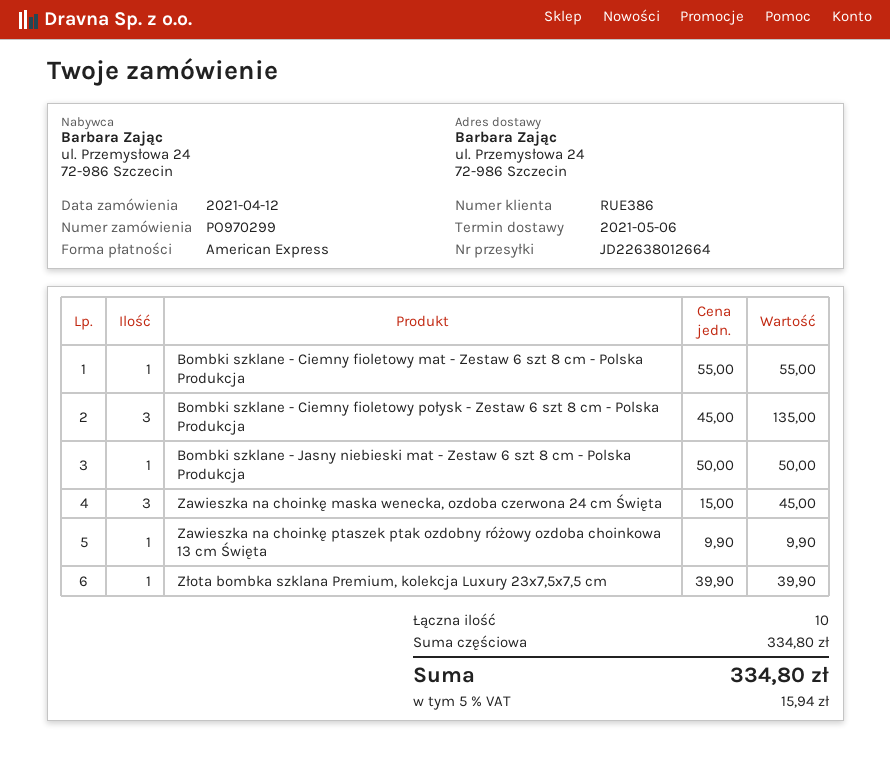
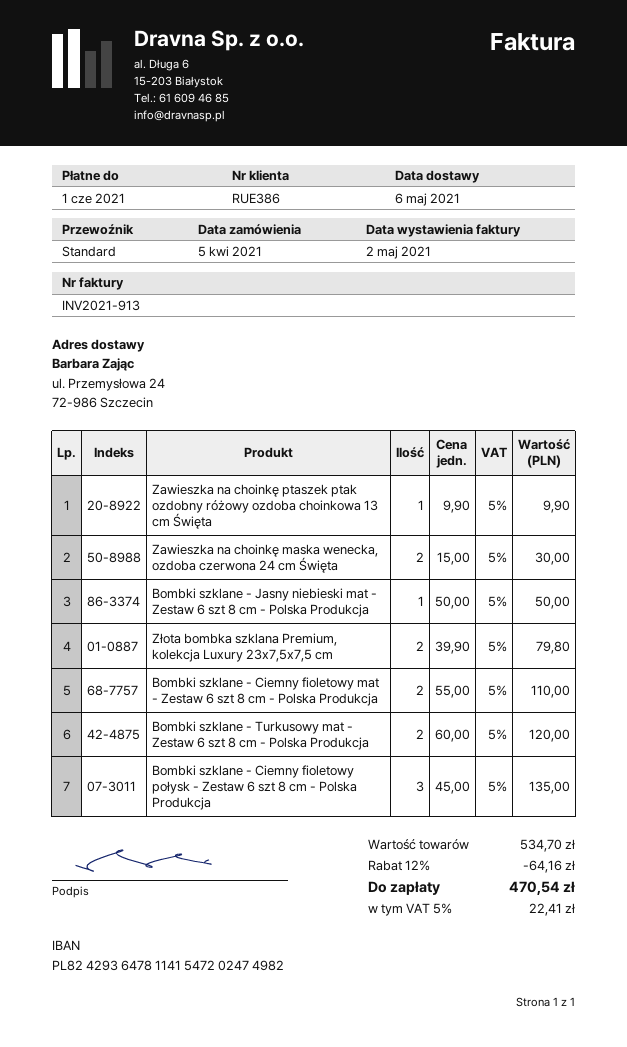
order date: 2021-04-12 -> 2021-04-05
Bombki szklane - Ciemny fioletowy mat - Zestaw 6 szt 8 cm - Polska Produkcja: 1 x 55.00 = 55.00 -> 2 x 55.00 = 110.00
Zawieszka na choinkę maska wenecka, ozdoba czerwona 24 cm Święta: 3 x 15.00 = 45.00 -> 2 x 15.00 = 30.00
Złota bombka szklana Premium, kolekcja Luxury 23x7,5x7,5 cm: 1 x 39.90 = 39.90 -> 2 x 39.90 = 79.80
Bombki szklane - Turkusowy mat - Zestaw 6 szt 8 cm - Polska Produkcja: none -> 2 x 60.00 = 120.00
subtotal: 334.80 -> 534.70
discount: none -> 12% = 64.16
tax: 5% = 15.94 -> 5% = 22.41
total: 334.80 -> 470.54

